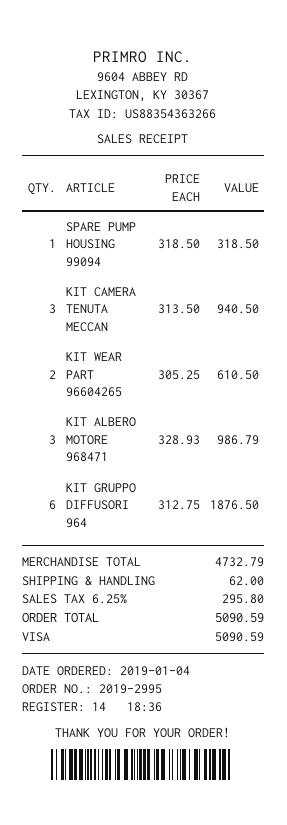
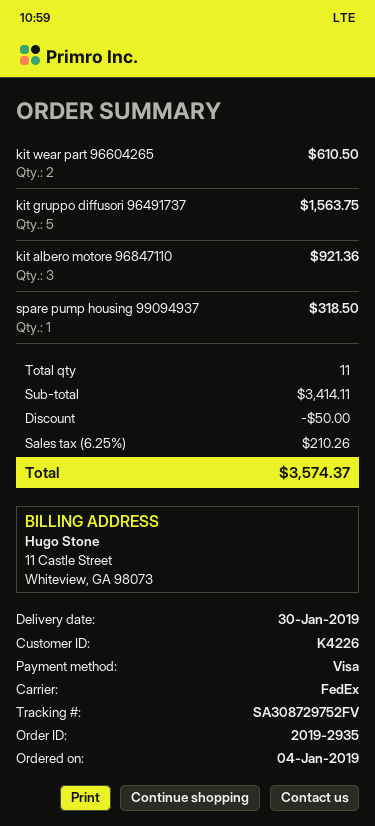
order number: 2019-2995 -> 2019-2935
KIT CAMERA TENUTA MECCAN: 3 for 940.50 -> none
KIT ALBERO MOTORE 968471: 3 for 986.79 -> 3 for 921.36
KIT GRUPPO DIFFUSORI 964: 6 for 1876.50 -> 5 for 1563.75
subtotal: 4732.79 -> 3414.11
discount: none -> 50.00
shipping: 62.00 -> none
tax: 6.25% = 295.80 -> 6.25% = 210.26
total: 5090.59 -> 3574.37

